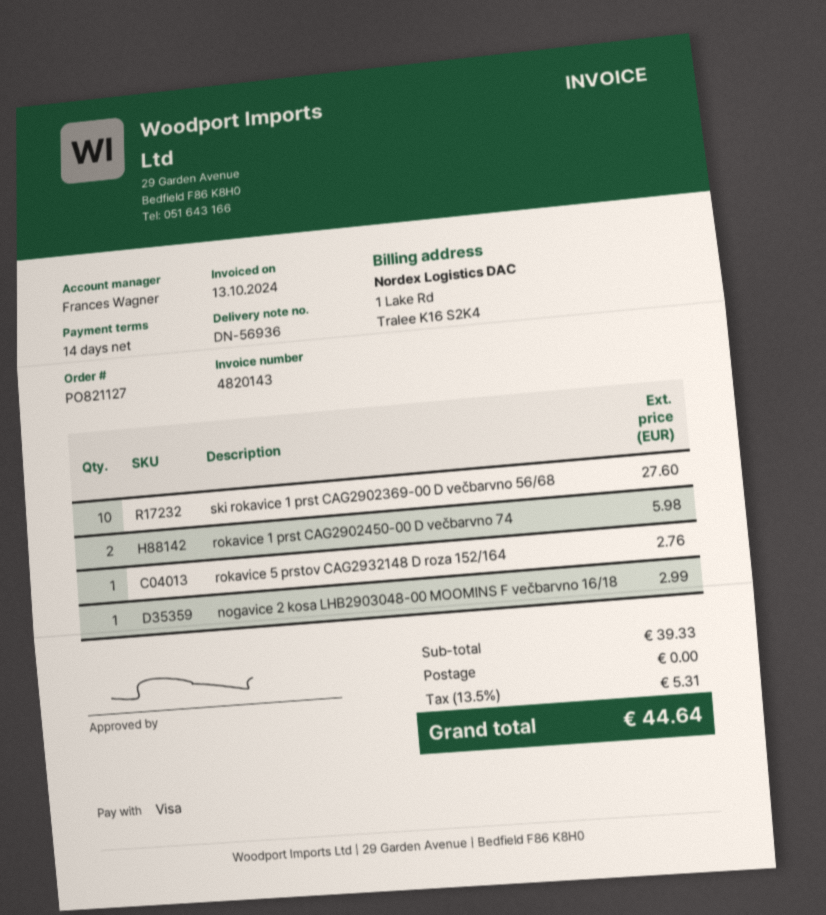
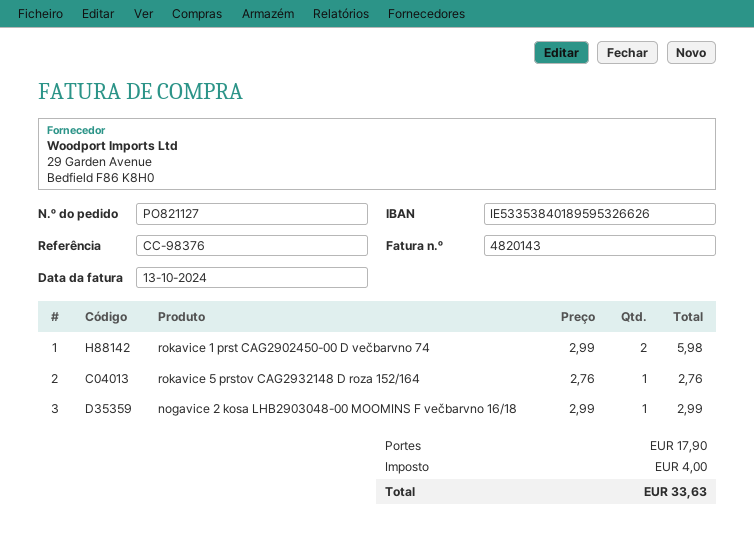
ski rokavice 1 prst CAG2902369-00 D večbarvno 56/68: 10 for 27.60 -> none
shipping: 0.00 -> 17.90
tax: 5.31 -> 4.00
total: 44.64 -> 33.63

